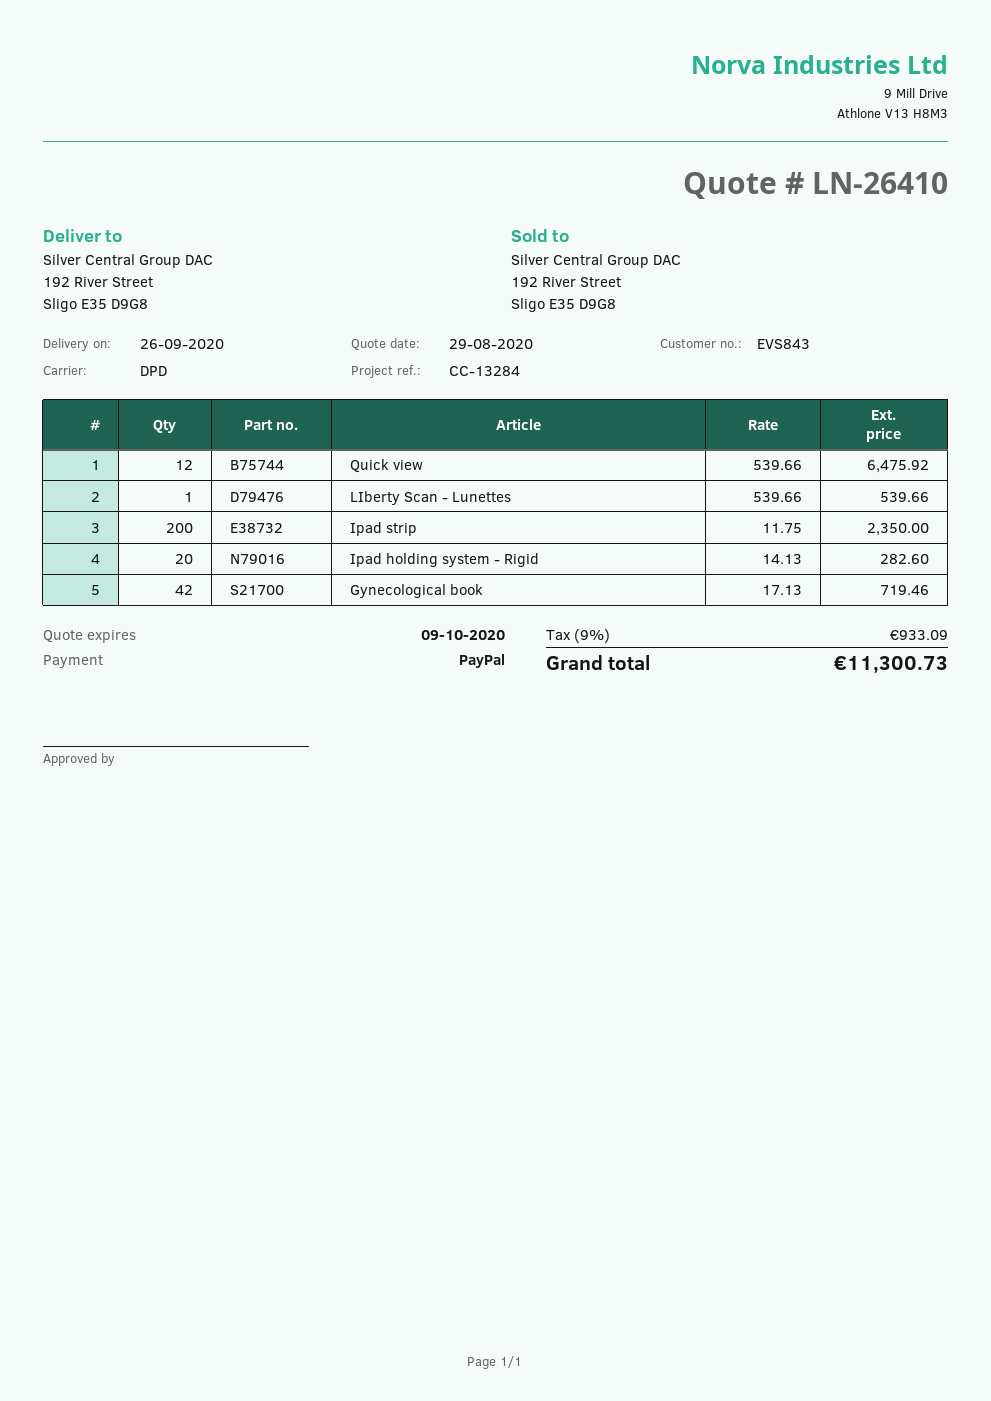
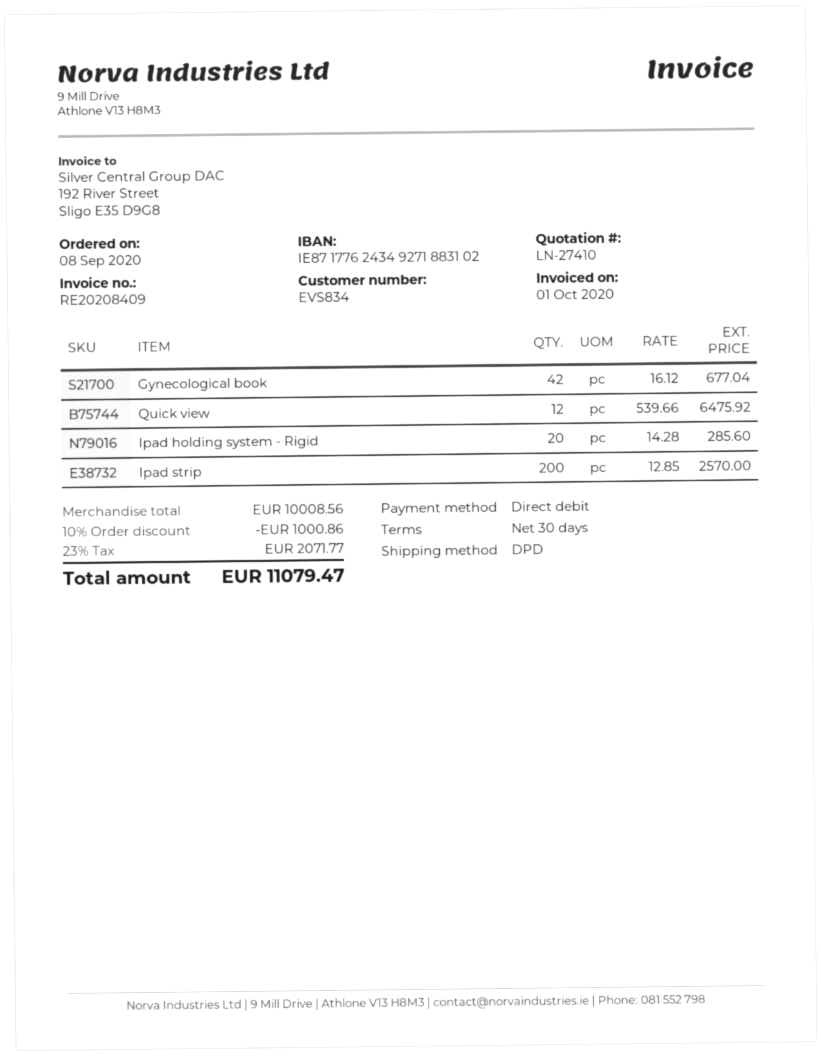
quote number: LN-26410 -> LN-27410
customer number: EVS843 -> EVS834
payment method: PayPal -> direct debit
LIberty Scan - Lunettes: 1 x 539.66 = 539.66 -> none
Ipad strip: 200 x 11.75 = 2350.00 -> 200 x 12.85 = 2570.00
Ipad holding system - Rigid: 20 x 14.13 = 282.60 -> 20 x 14.28 = 285.60
Gynecological book: 42 x 17.13 = 719.46 -> 42 x 16.12 = 677.04
discount: none -> 10% = 1000.86
tax: 9% = 933.09 -> 23% = 2071.77
total: 11300.73 -> 11079.47

